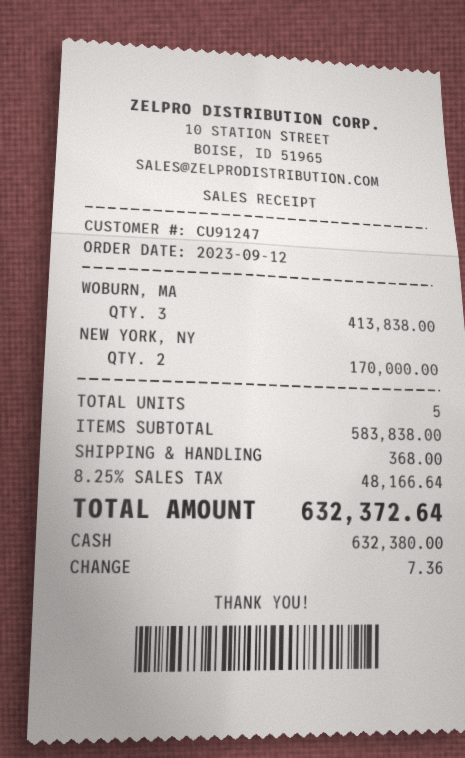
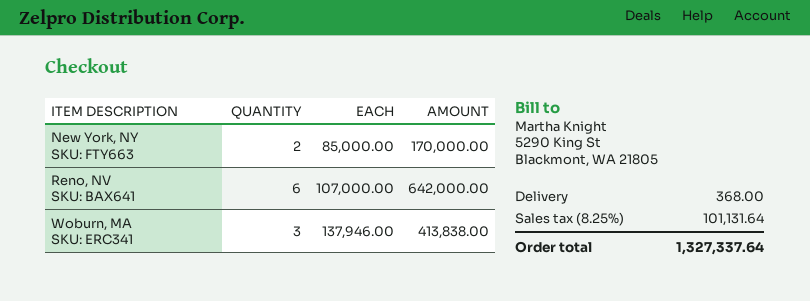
Reno, NV: none -> 6 for 642000.00
tax: 8.25% = 48166.64 -> 8.25% = 101131.64
total: 632372.64 -> 1327337.64

